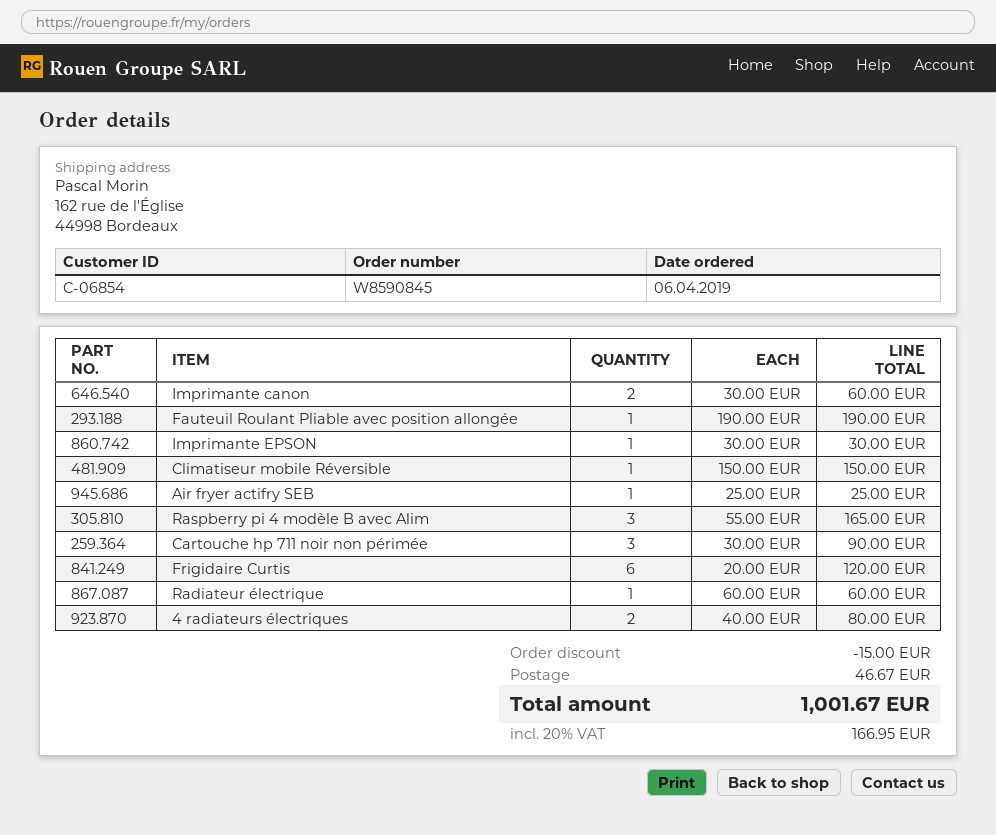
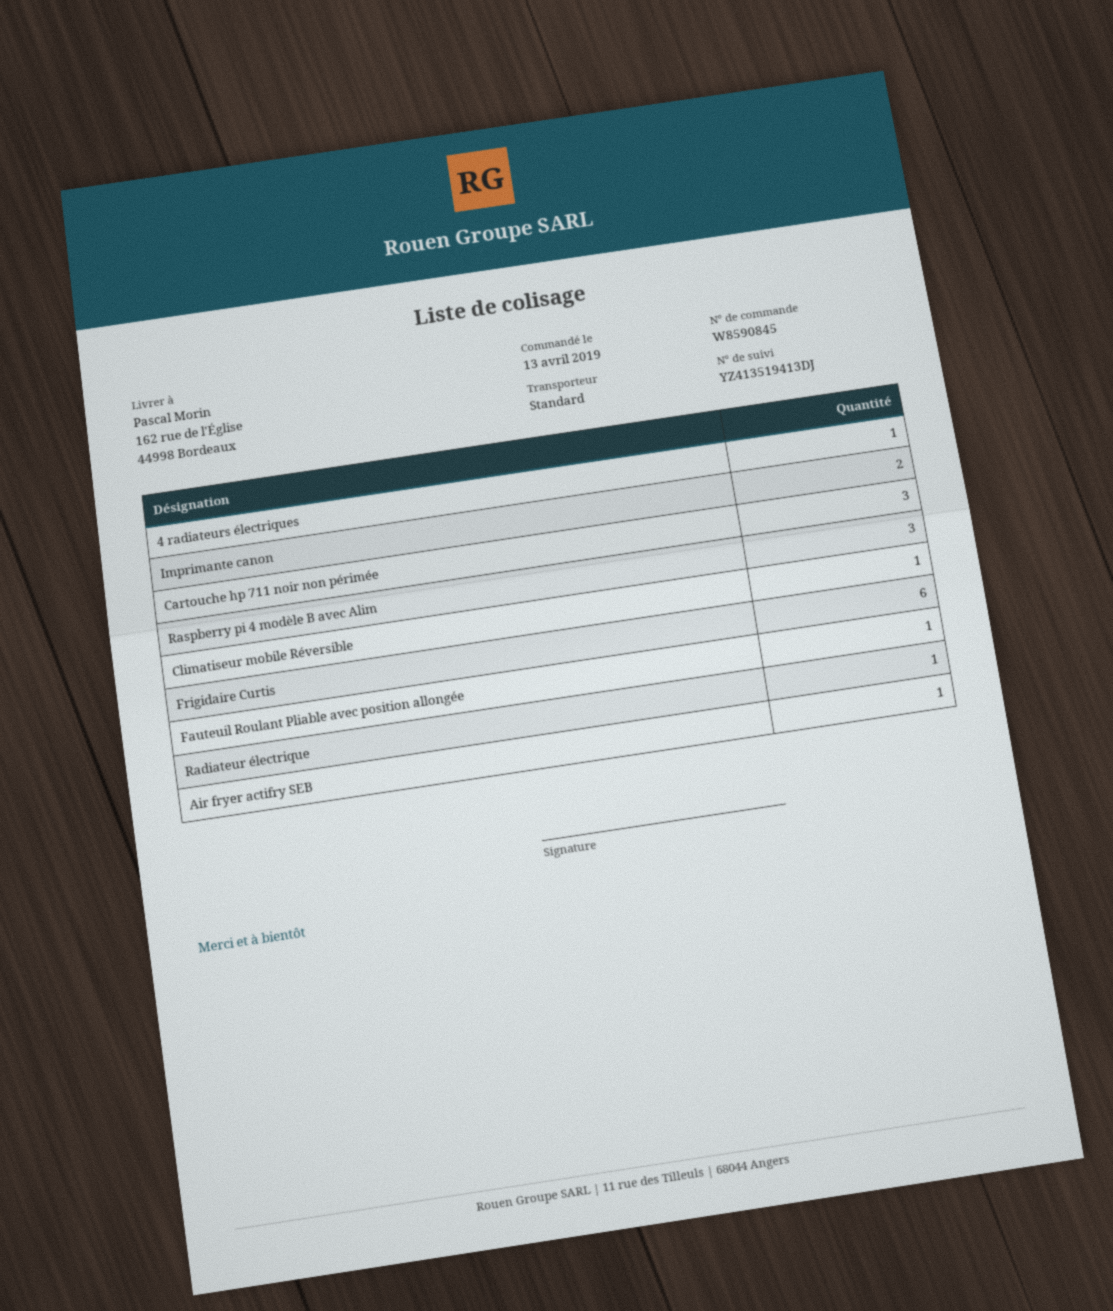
order date: 2019-04-06 -> 2019-04-13
Imprimante EPSON: 1 -> none
4 radiateurs électriques: 2 -> 1

